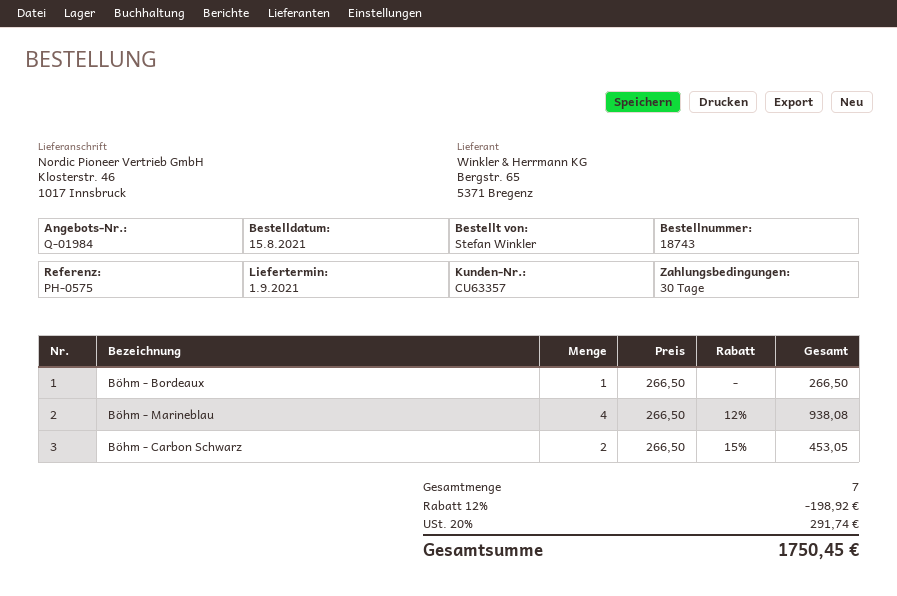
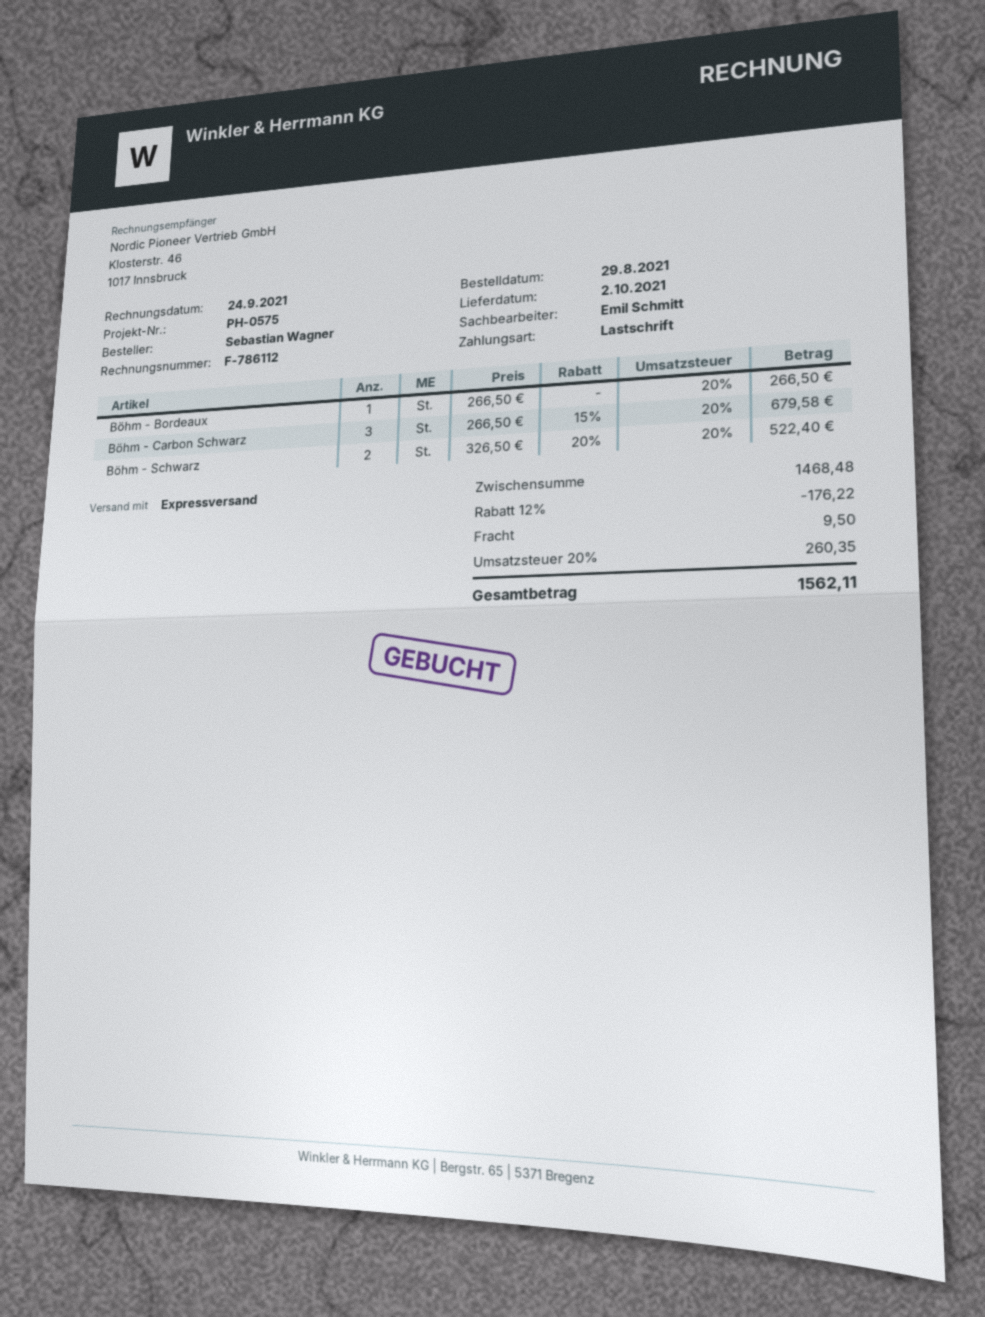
order date: 2021-08-15 -> 2021-08-29
delivery date: 2021-09-01 -> 2021-10-02
ordered by: Stefan Winkler -> Sebastian Wagner
Böhm - Marineblau: 4 x 266.50 - 12% = 938.08 -> none
Böhm - Carbon Schwarz: 2 x 266.50 - 15% = 453.05 -> 3 x 266.50 - 15% = 679.58
Böhm - Schwarz: none -> 2 x 326.50 - 20% = 522.40
discount: 12% = 198.92 -> 12% = 176.22
shipping: none -> 9.50
tax: 20% = 291.74 -> 20% = 260.35
total: 1750.45 -> 1562.11

